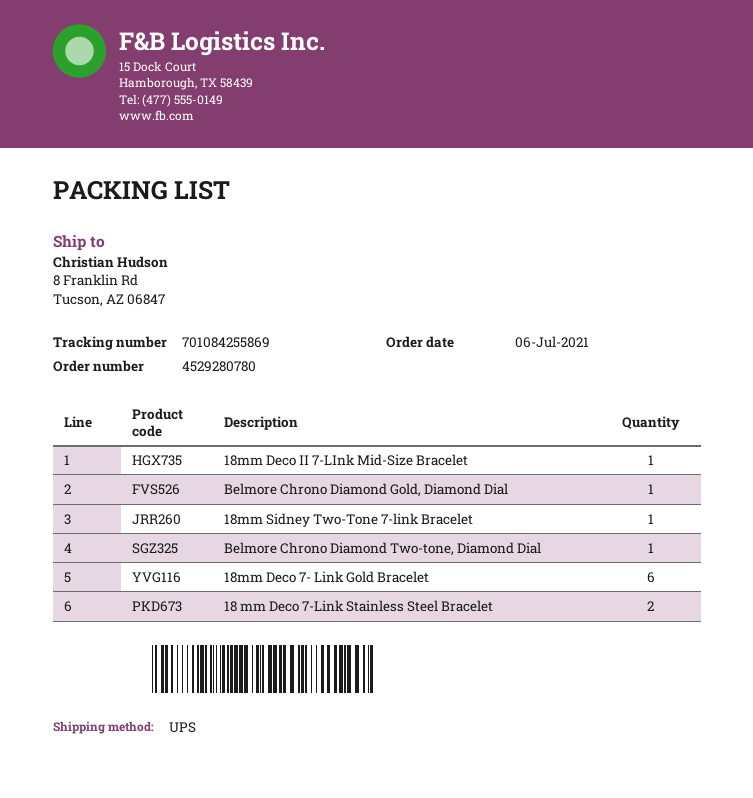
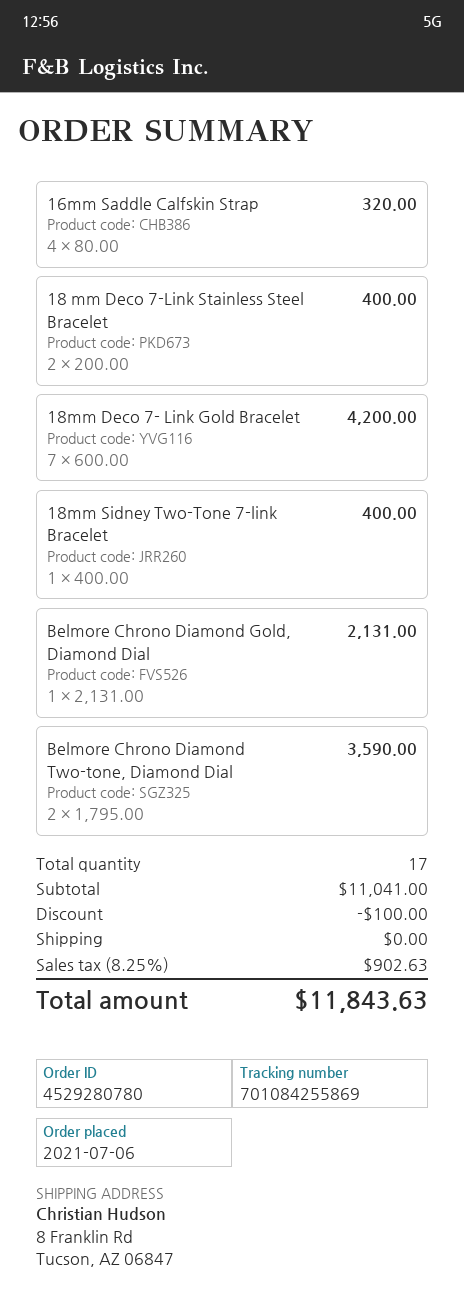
18mm Deco II 7-LInk Mid-Size Bracelet: 1 -> none
Belmore Chrono Diamond Two-tone, Diamond Dial: 1 -> 2
18mm Deco 7- Link Gold Bracelet: 6 -> 7
16mm Saddle Calfskin Strap: none -> 4

